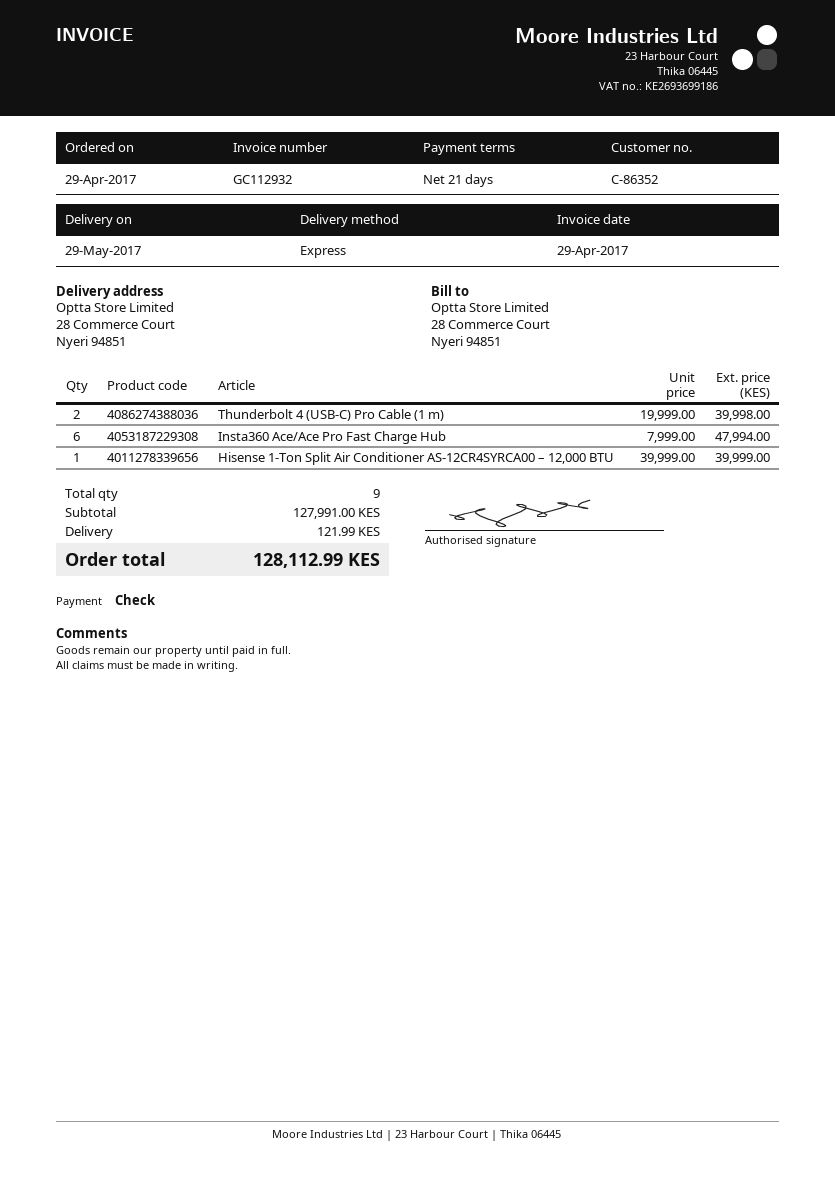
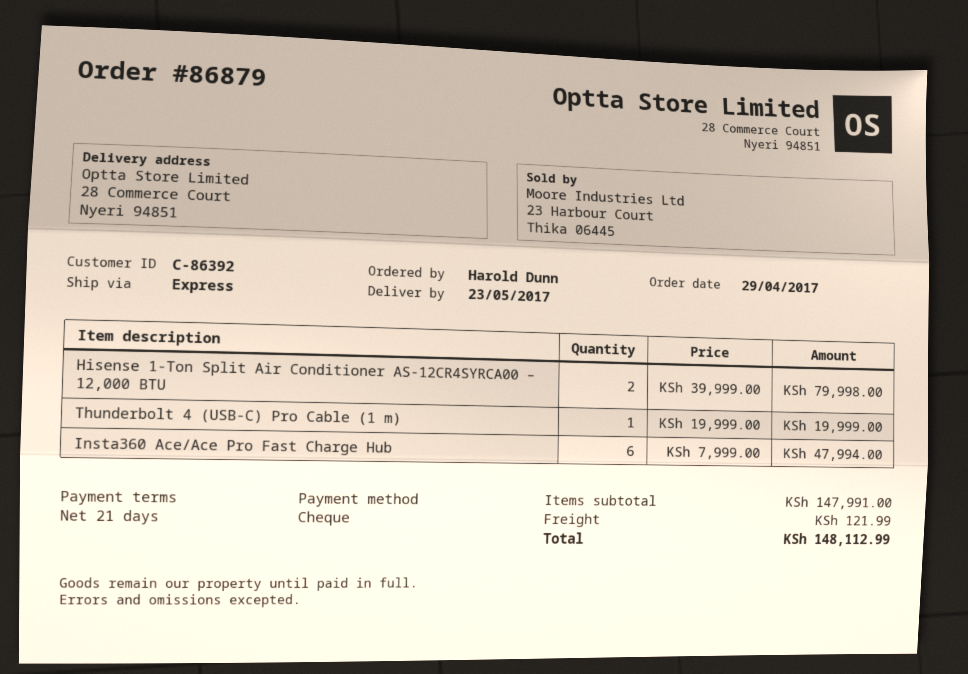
delivery date: 2017-05-29 -> 2017-05-23
customer number: C-86352 -> C-86392
Thunderbolt 4 (USB‑C) Pro Cable (1 m): 2 x 19999.00 = 39998.00 -> 1 x 19999.00 = 19999.00
Hisense 1-Ton Split Air Conditioner AS-12CR4SYRCA00 – 12,000 BTU: 1 x 39999.00 = 39999.00 -> 2 x 39999.00 = 79998.00
subtotal: 127991.00 -> 147991.00
total: 128112.99 -> 148112.99

